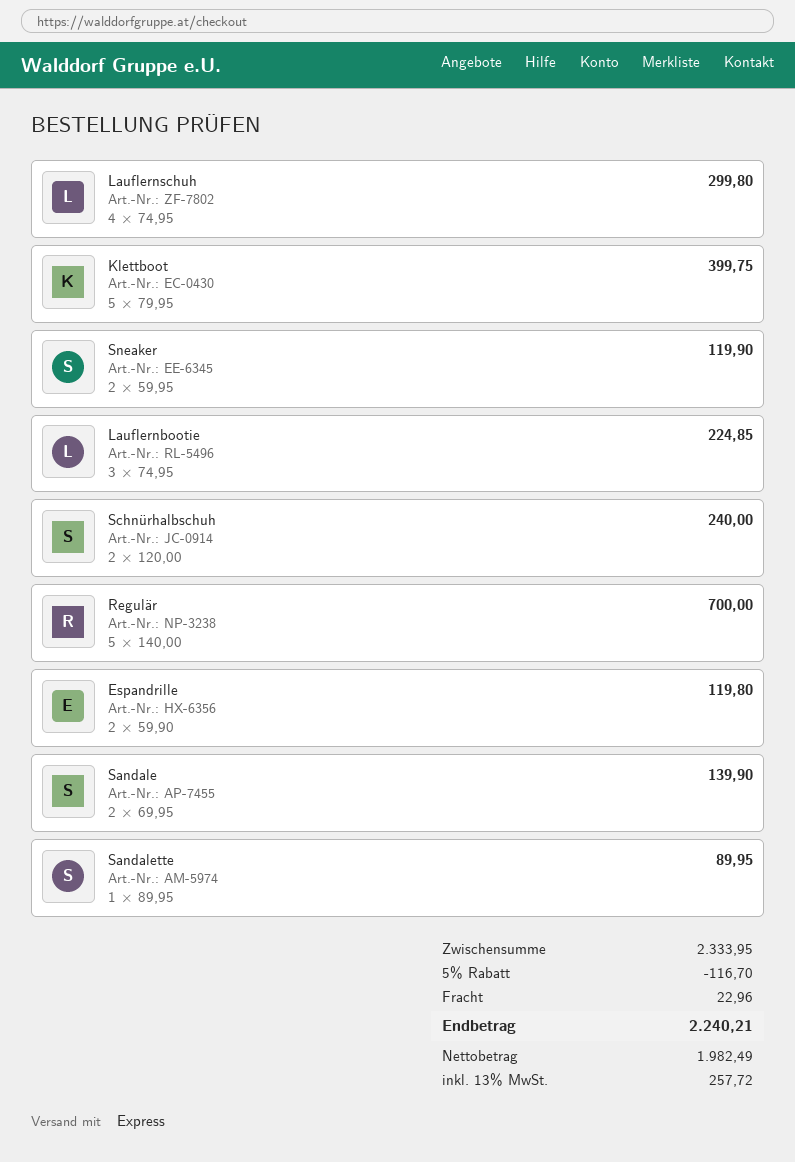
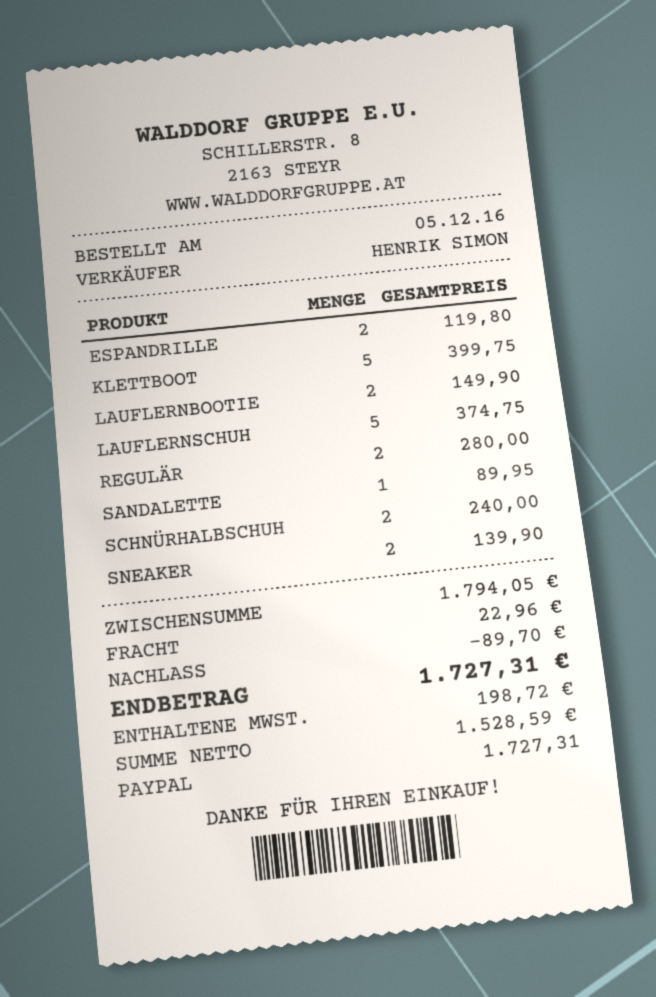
Lauflernschuh: 4 for 299.80 -> 5 for 374.75
Sneaker: 2 for 119.90 -> 2 for 139.90
Lauflernbootie: 3 for 224.85 -> 2 for 149.90
Regulär: 5 for 700.00 -> 2 for 280.00
Sandale: 2 for 139.90 -> none
subtotal: 2333.95 -> 1794.05
discount: 116.70 -> 89.70
net: 1982.49 -> 1528.59
tax: 257.72 -> 198.72
total: 2240.21 -> 1727.31

